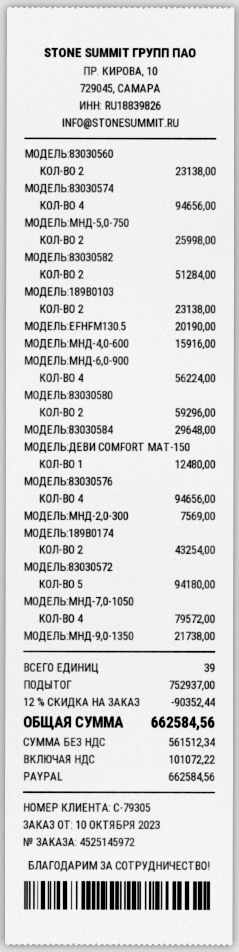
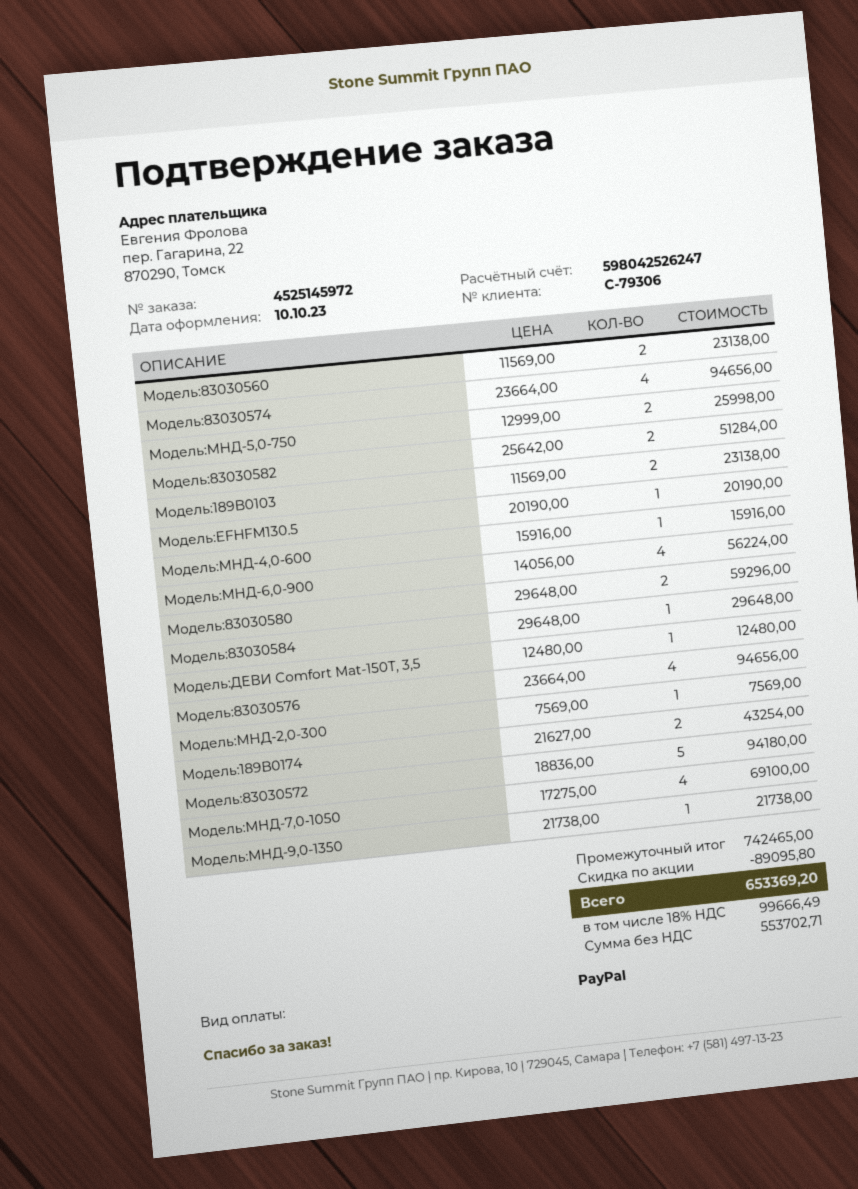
customer number: C-79305 -> C-79306
МОДЕЛЬ:МНД-7,0-1050: 4 for 79572.00 -> 4 for 69100.00
subtotal: 752937.00 -> 742465.00
discount: 90352.44 -> 89095.80
net: 561512.34 -> 553702.71
tax: 101072.22 -> 99666.49
total: 662584.56 -> 653369.20

